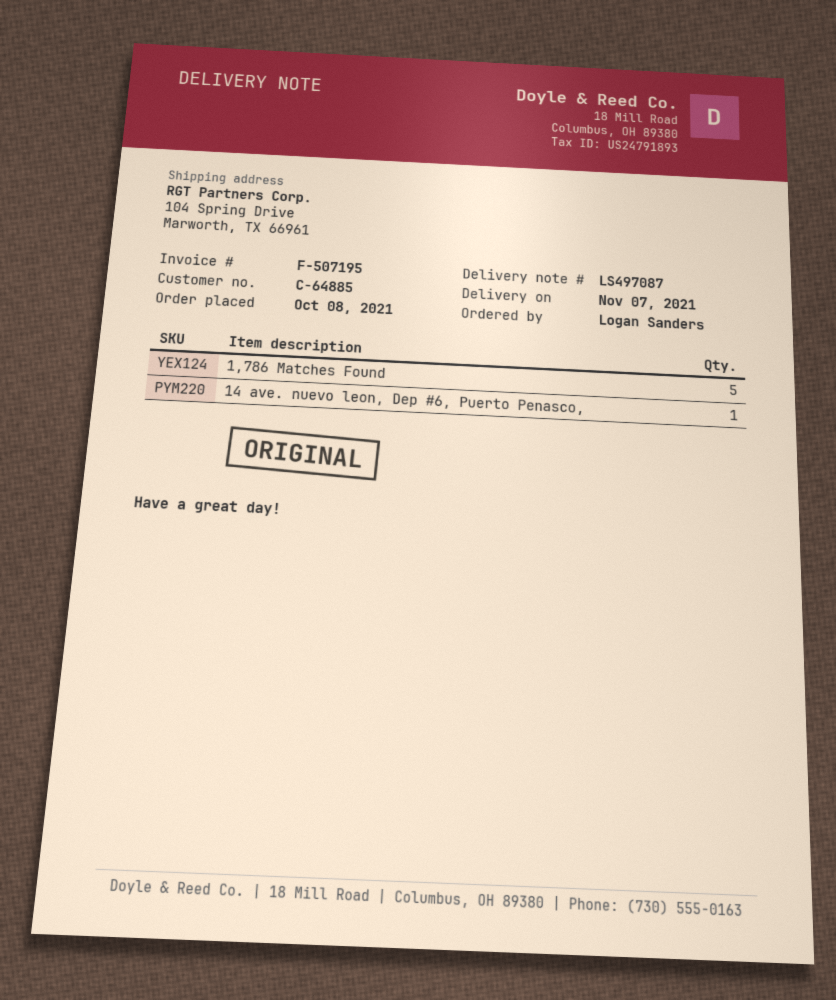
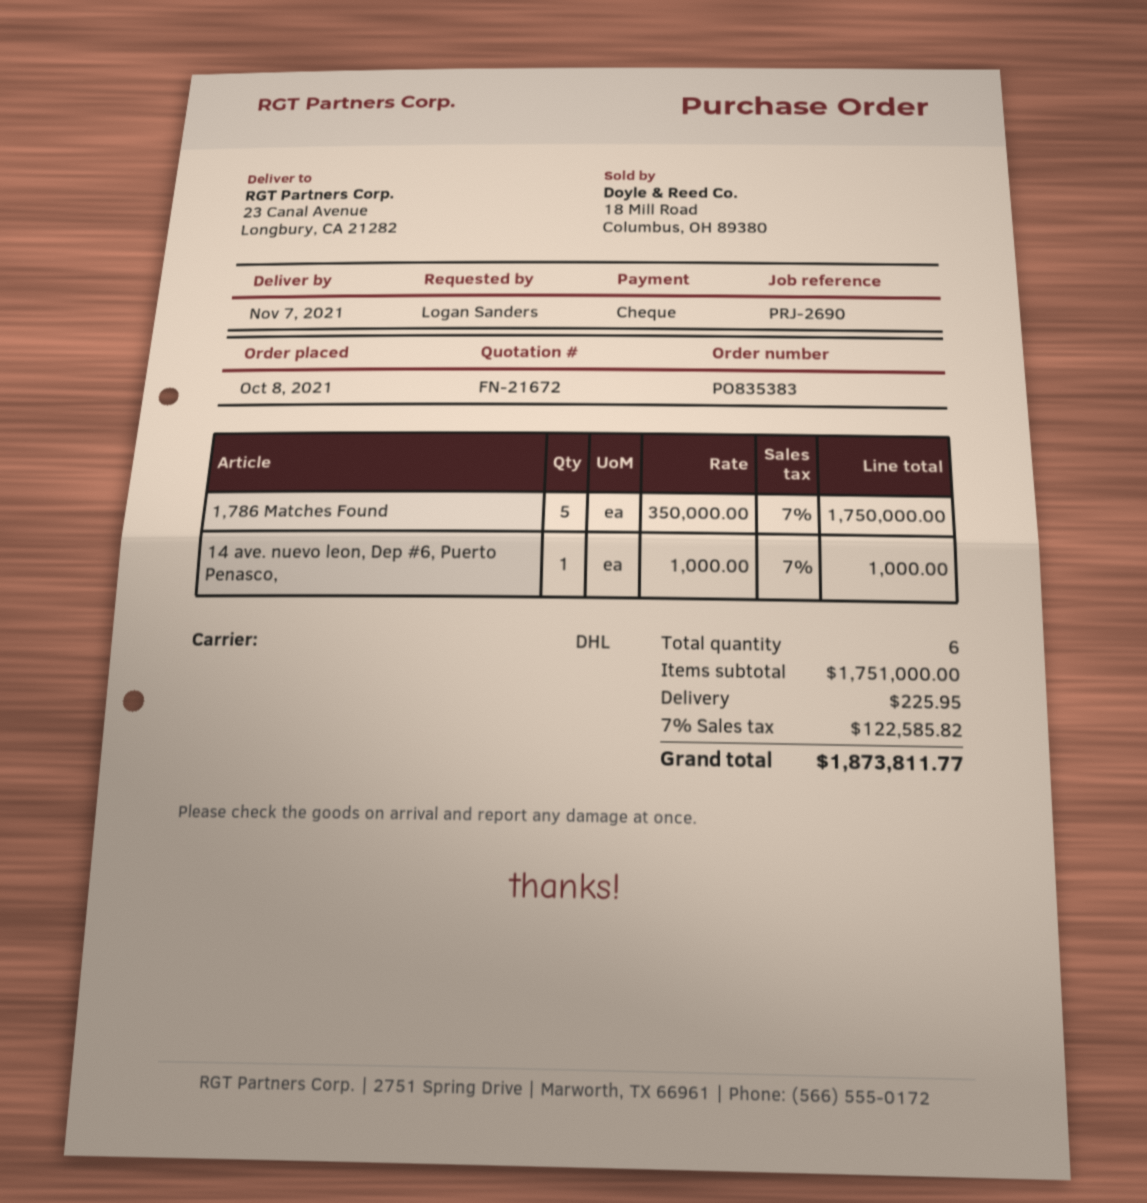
ship to: 104 Spring Drive, Marworth, TX 66961 -> 23 Canal Avenue, Longbury, CA 21282

